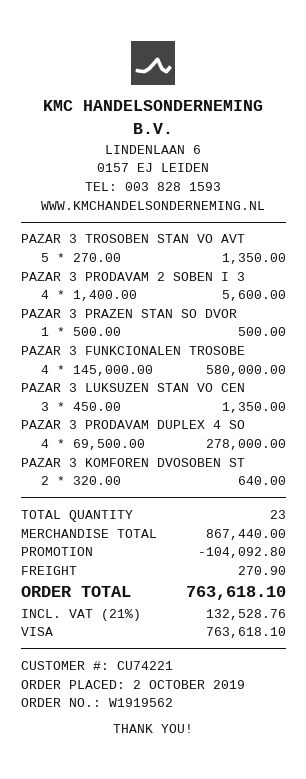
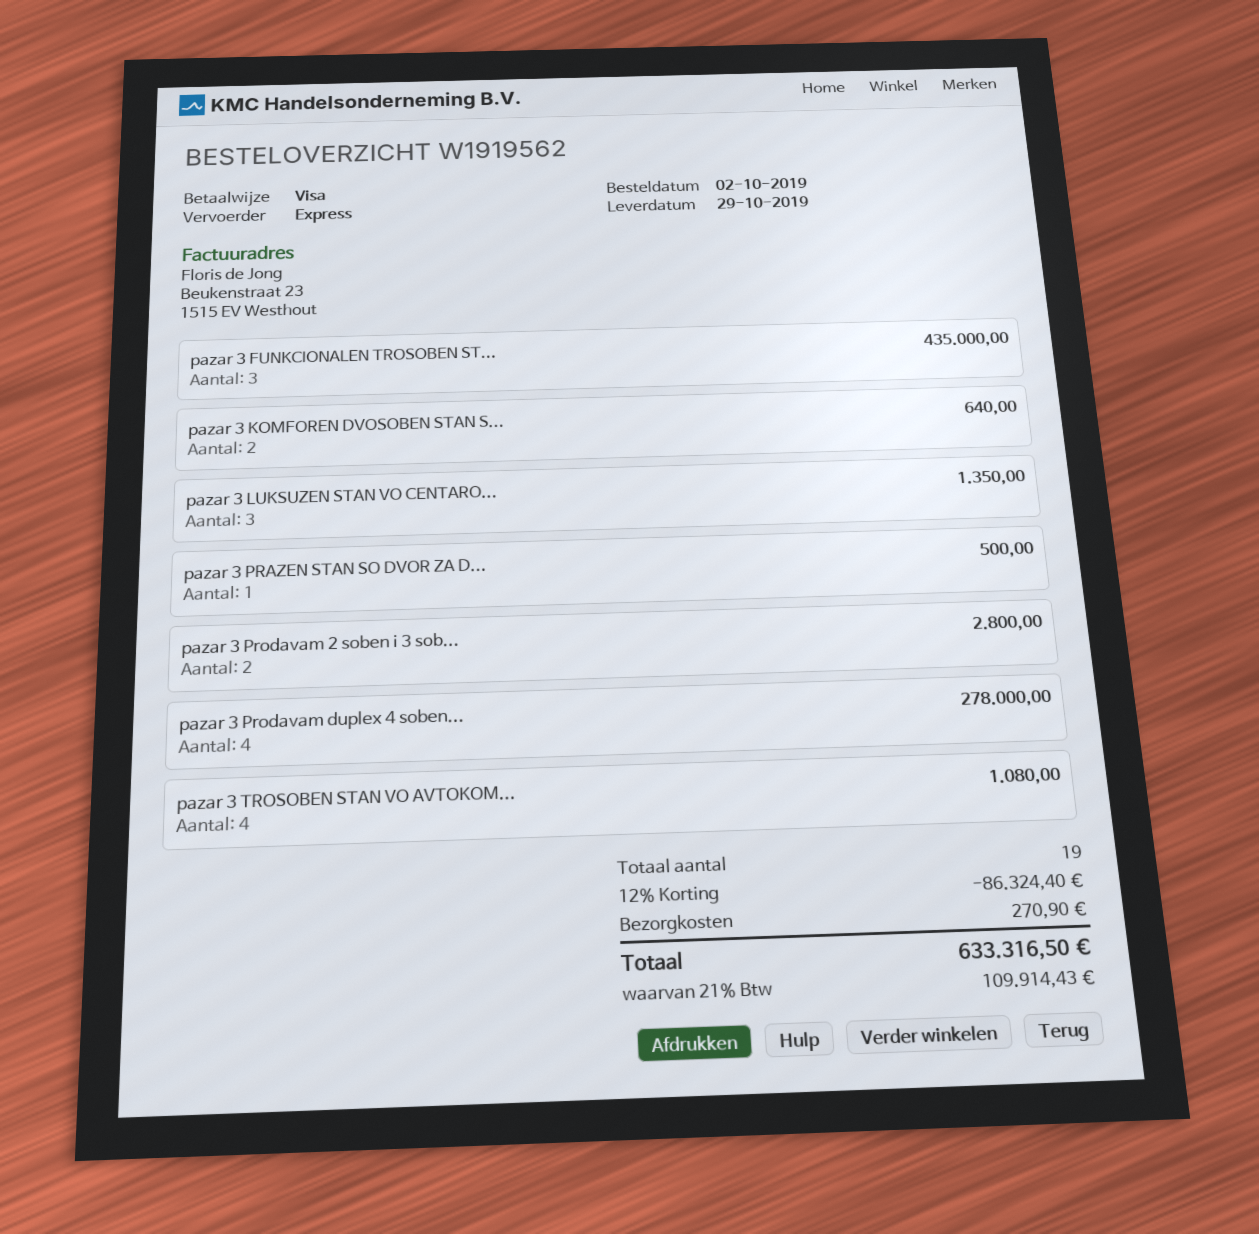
PAZAR 3 TROSOBEN STAN VO AVT: 5 for 1350.00 -> 4 for 1080.00
PAZAR 3 PRODAVAM 2 SOBEN I 3: 4 for 5600.00 -> 2 for 2800.00
PAZAR 3 FUNKCIONALEN TROSOBE: 4 for 580000.00 -> 3 for 435000.00
total quantity: 23 -> 19
discount: 104092.80 -> 86324.40
tax: 21% = 132528.76 -> 21% = 109914.43
total: 763618.10 -> 633316.50

